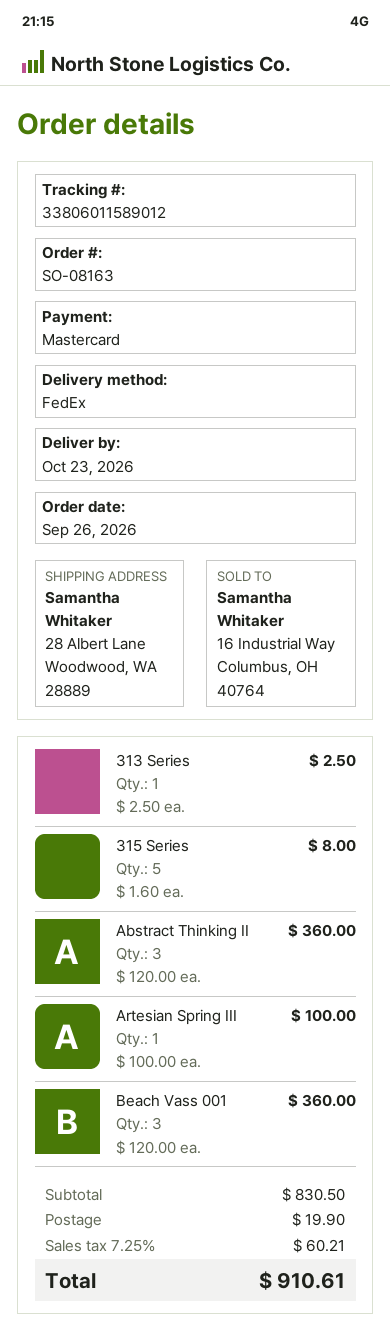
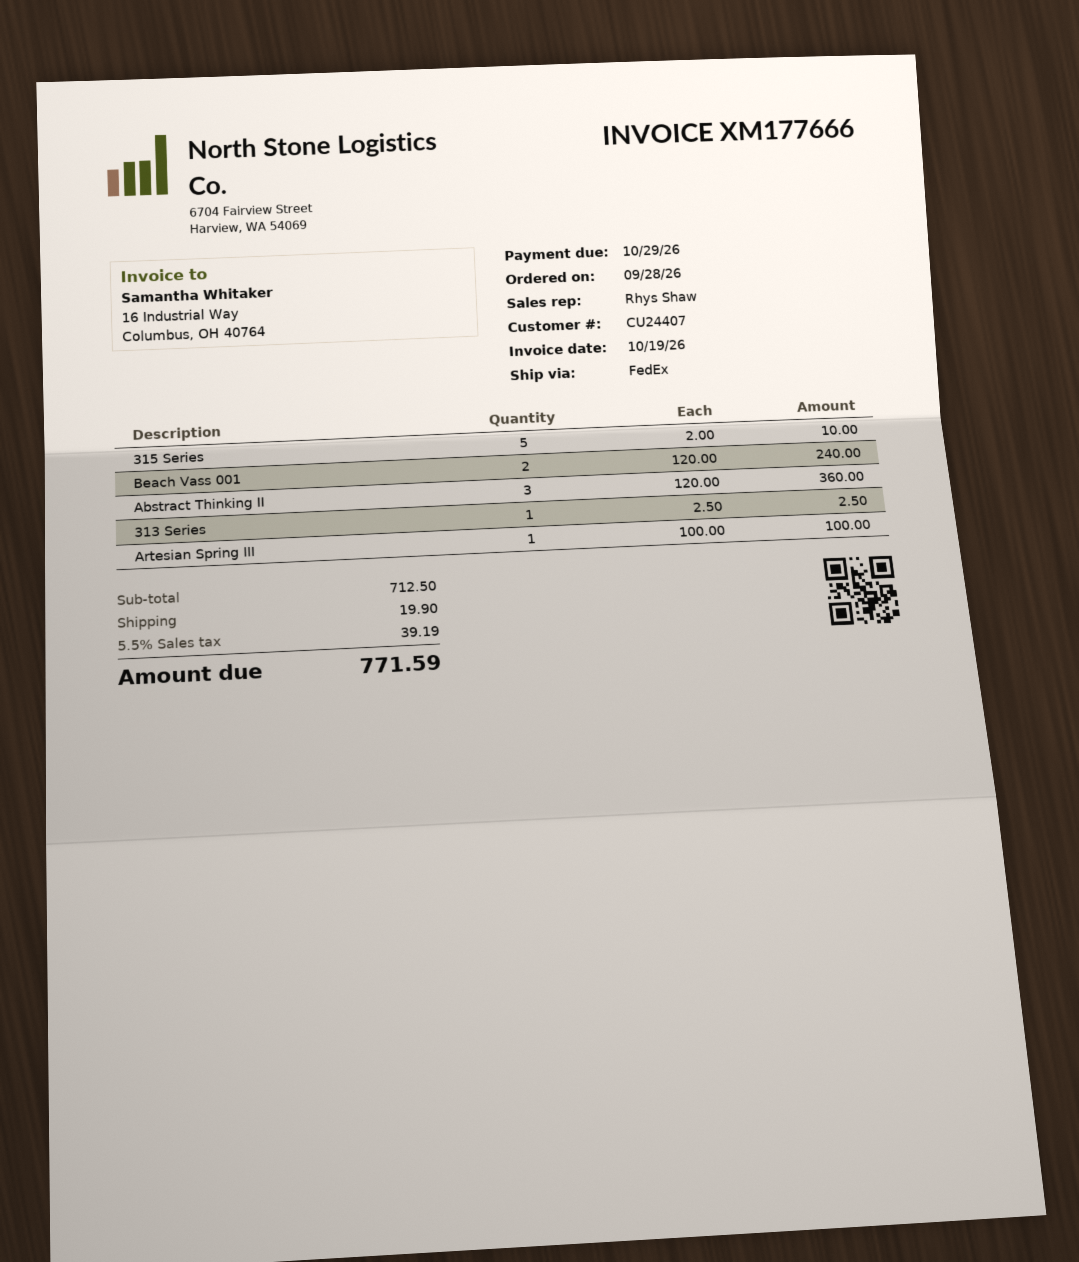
order date: 2026-09-26 -> 2026-09-28
315 Series: 5 x 1.60 = 8.00 -> 5 x 2.00 = 10.00
Beach Vass 001: 3 x 120.00 = 360.00 -> 2 x 120.00 = 240.00
subtotal: 830.50 -> 712.50
tax: 7.25% = 60.21 -> 5.5% = 39.19
total: 910.61 -> 771.59

